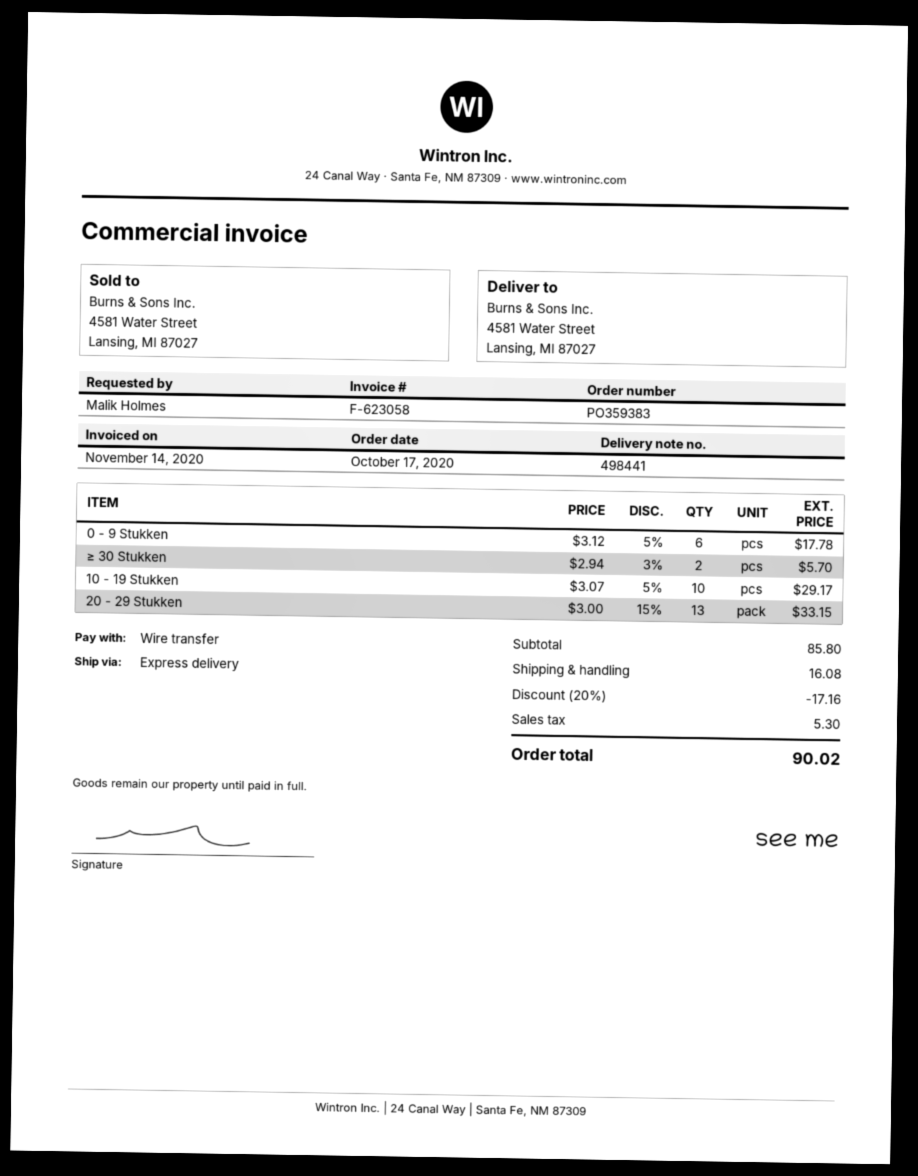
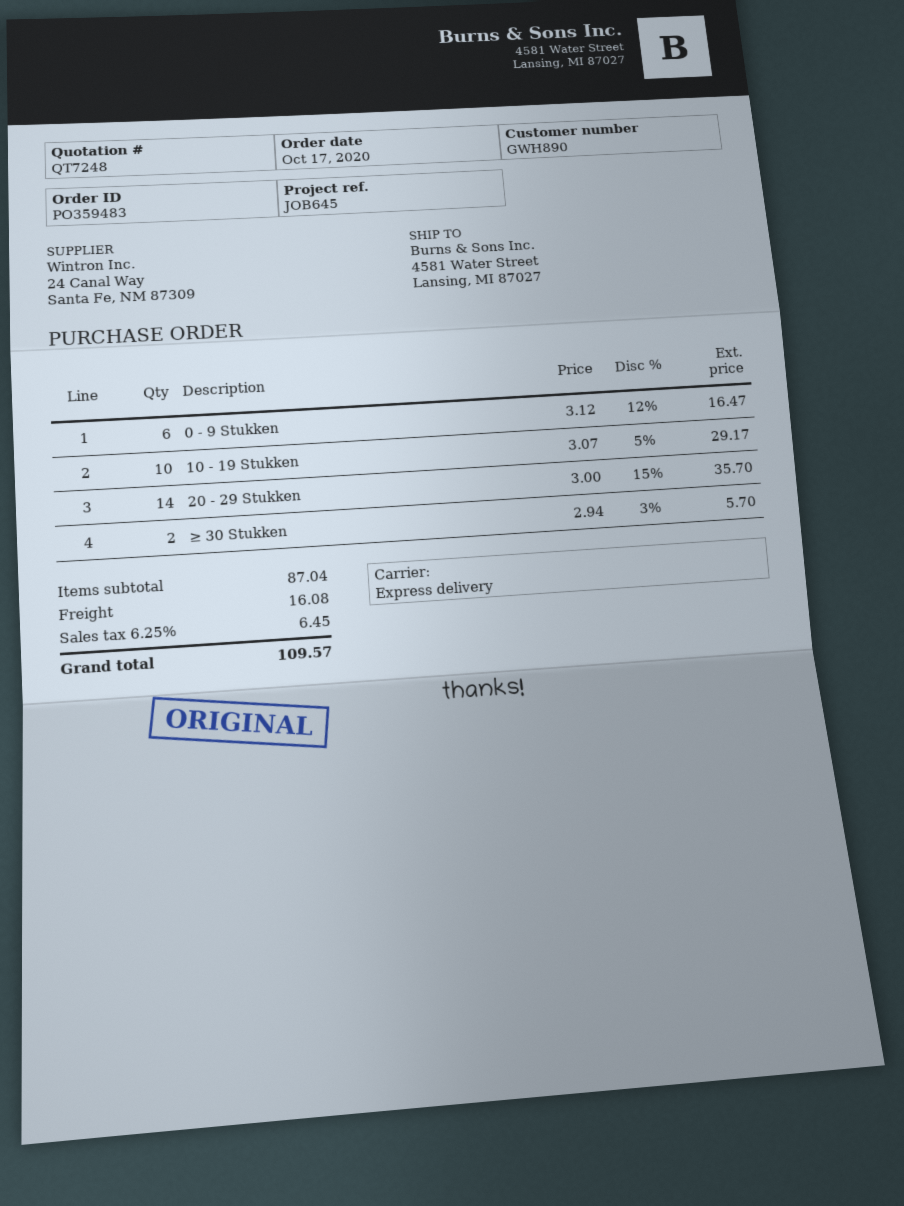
order number: PO359383 -> PO359483
0 - 9 Stukken: 6 x 3.12 - 5% = 17.78 -> 6 x 3.12 - 12% = 16.47
20 - 29 Stukken: 13 x 3.00 - 15% = 33.15 -> 14 x 3.00 - 15% = 35.70
subtotal: 85.80 -> 87.04
discount: 20% = 17.16 -> none
tax: 5.30 -> 6.45
total: 90.02 -> 109.57

